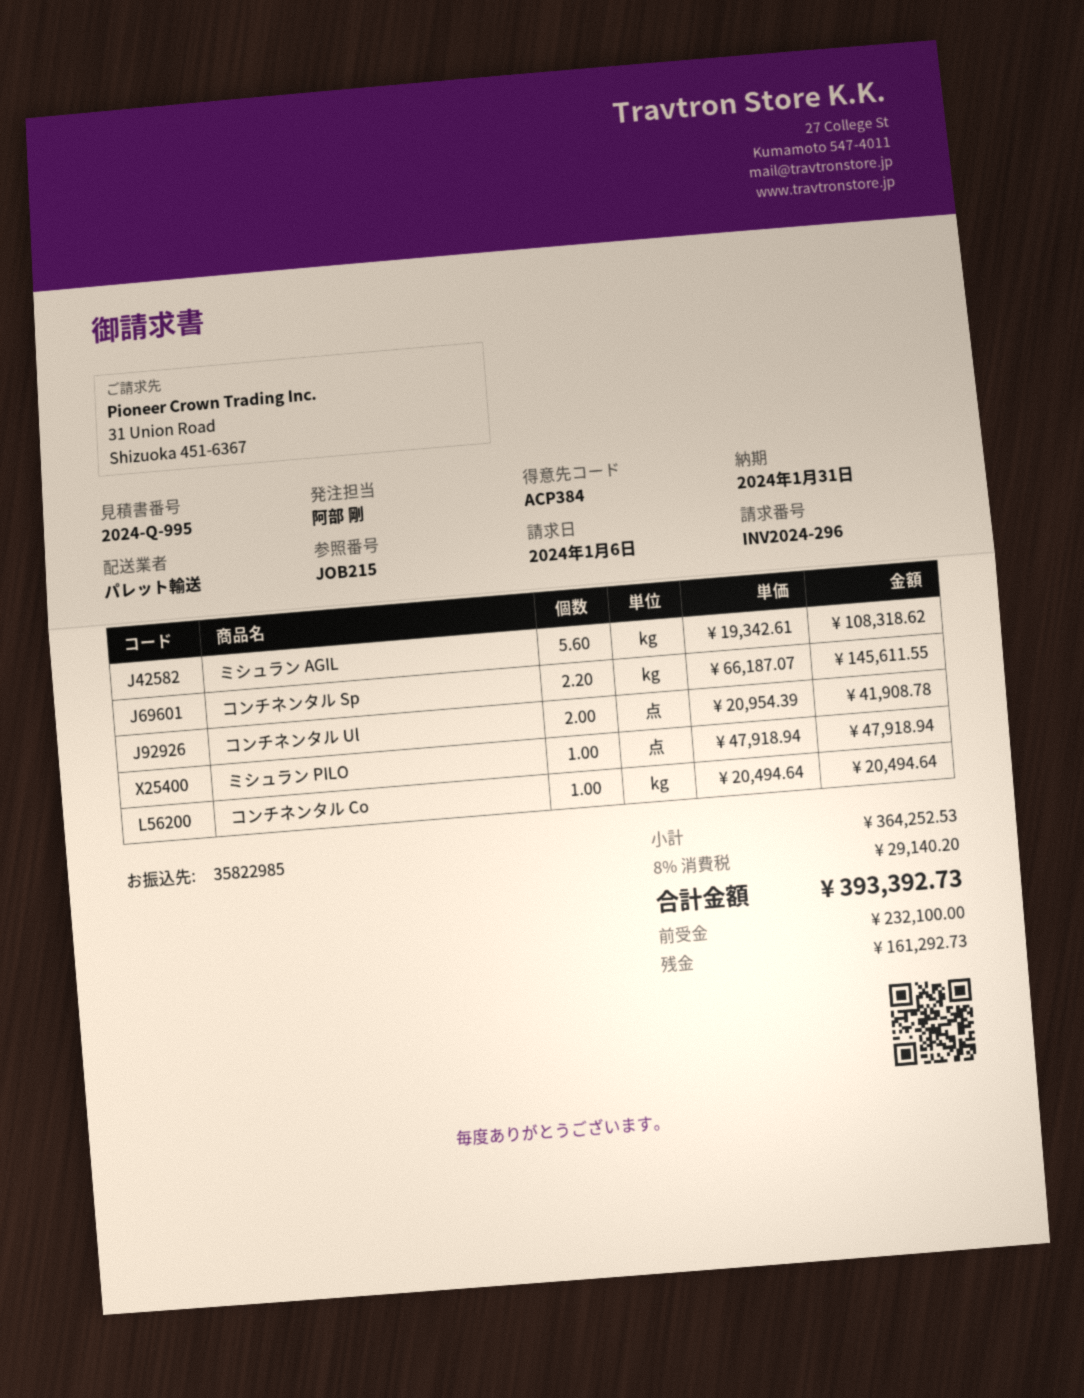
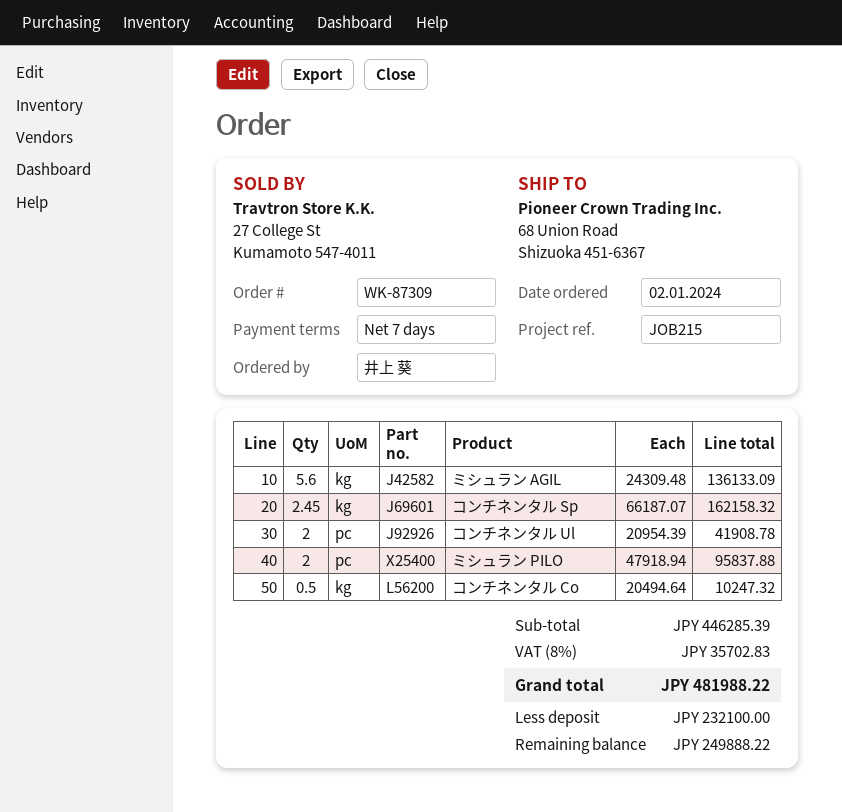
ordered by: 阿部 剛 -> 井上 葵
ミシュラン AGIL: 5.6 x 19342.61 = 108318.62 -> 5.6 x 24309.48 = 136133.09
コンチネンタル Sp: 2.2 x 66187.07 = 145611.55 -> 2.45 x 66187.07 = 162158.32
ミシュラン PILO: 1 x 47918.94 = 47918.94 -> 2 x 47918.94 = 95837.88
コンチネンタル Co: 1 x 20494.64 = 20494.64 -> 0.5 x 20494.64 = 10247.32
subtotal: 364252.53 -> 446285.39
tax: 8% = 29140.20 -> 8% = 35702.83
total: 393392.73 -> 481988.22
balance: 161292.73 -> 249888.22

